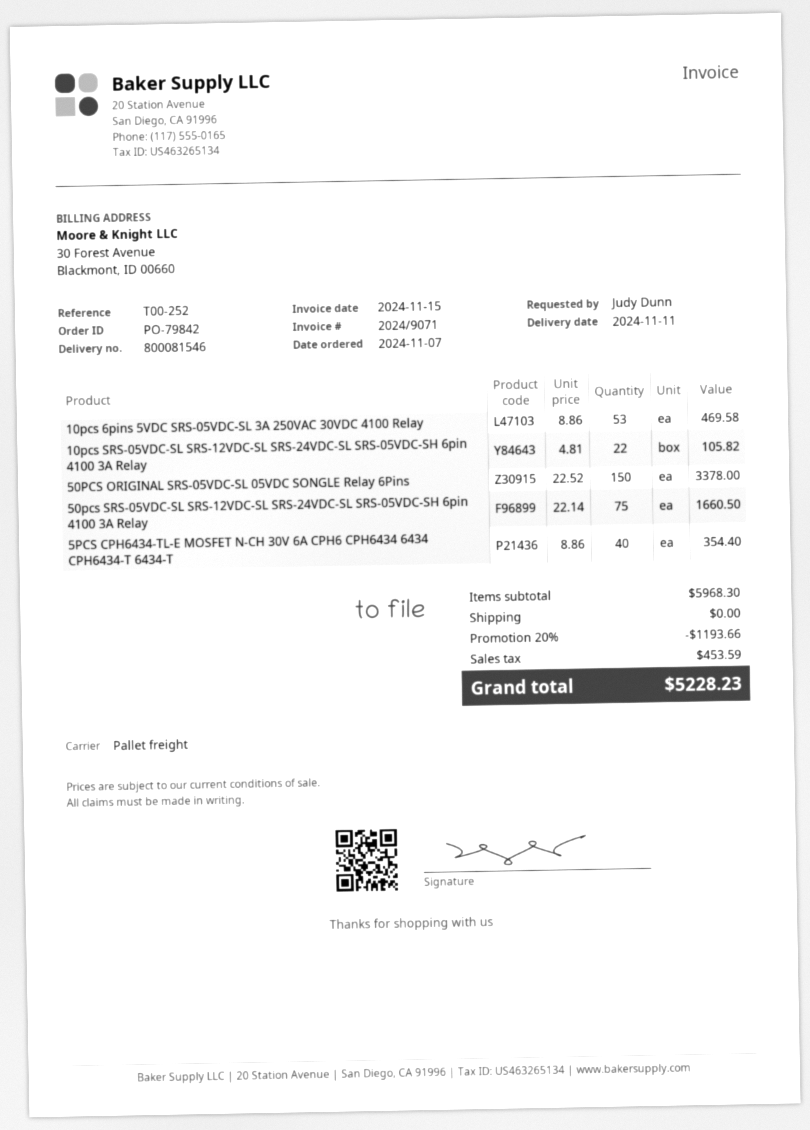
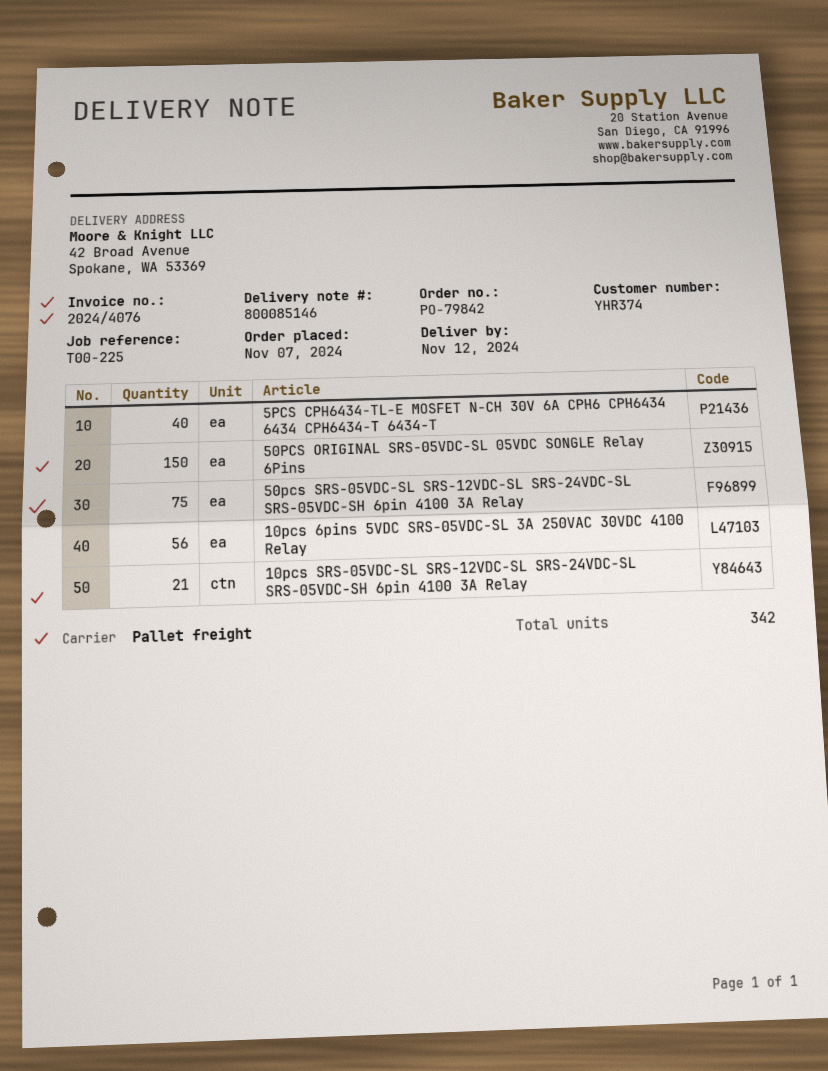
delivery note number: 800081546 -> 800085146
delivery date: 2024-11-11 -> 2024-11-12
invoice number: 2024/9071 -> 2024/4076
reference: T00-252 -> T00-225
10pcs 6pins 5VDC SRS-05VDC-SL 3A 250VAC 30VDC 4100 Relay: 53 -> 56
10pcs SRS-05VDC-SL SRS-12VDC-SL SRS-24VDC-SL SRS-05VDC-SH 6pin 4100 3A Relay: 22 -> 21

